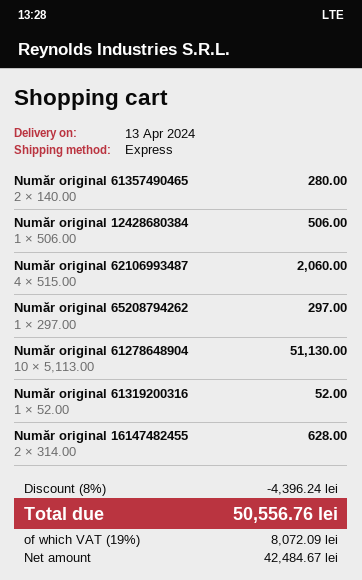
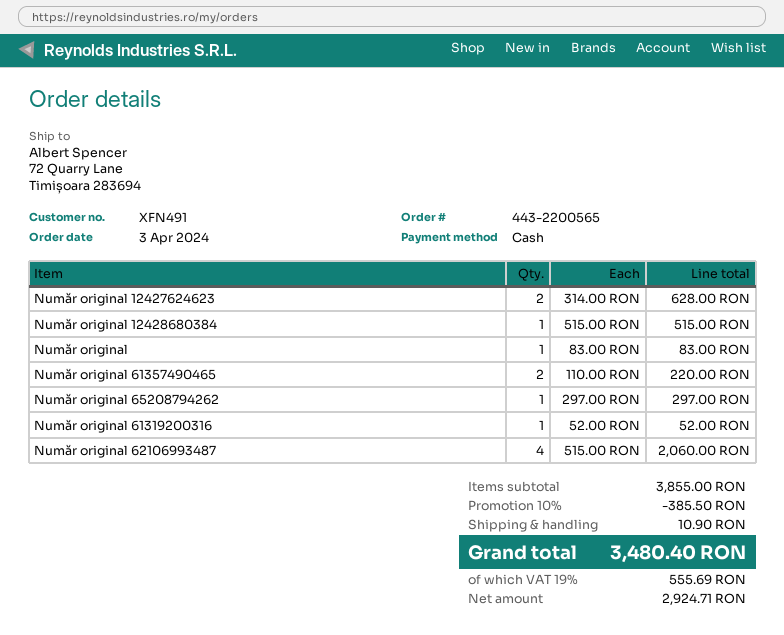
Număr original 61357490465: 2 x 140.00 = 280.00 -> 2 x 110.00 = 220.00
Număr original 12428680384: 1 x 506.00 = 506.00 -> 1 x 515.00 = 515.00
Număr original 61278648904: 10 x 5113.00 = 51130.00 -> none
Număr original 16147482455: 2 x 314.00 = 628.00 -> none
Număr original 12427624623: none -> 2 x 314.00 = 628.00
Număr original: none -> 1 x 83.00 = 83.00
discount: 8% = 4396.24 -> 10% = 385.50
shipping: none -> 10.90
net: 42484.67 -> 2924.71
tax: 19% = 8072.09 -> 19% = 555.69
total: 50556.76 -> 3480.40

